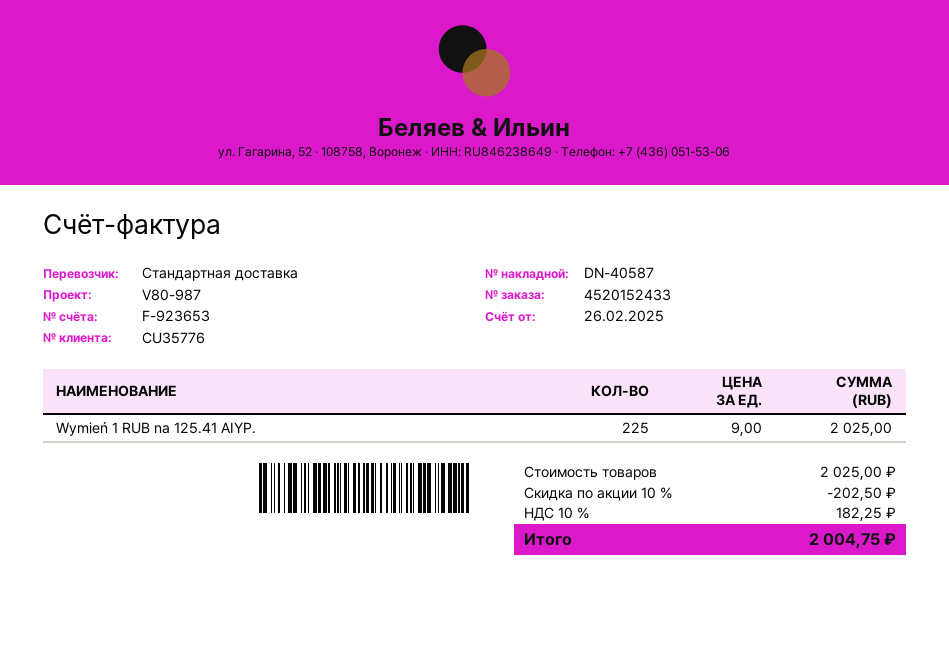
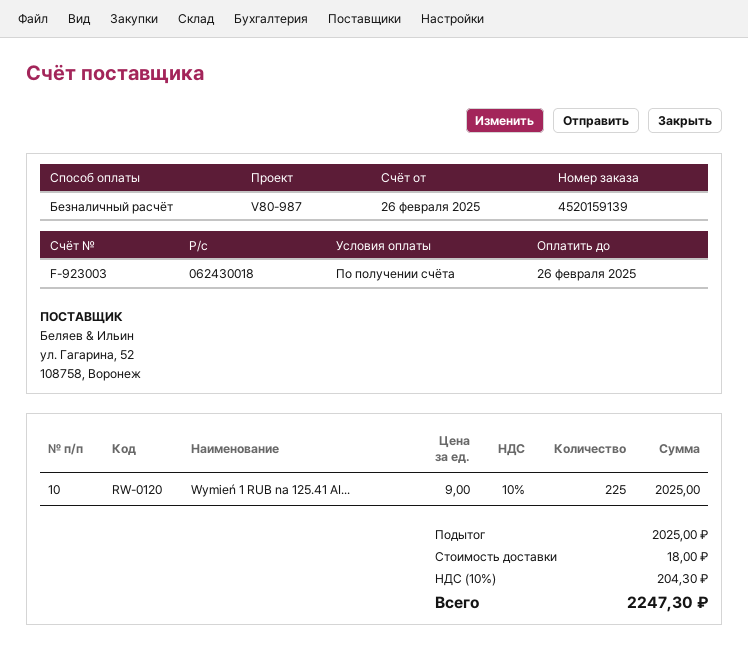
order number: 4520152433 -> 4520159139
invoice number: F-923653 -> F-923003
discount: 10% = 202.50 -> none
shipping: none -> 18.00
tax: 10% = 182.25 -> 10% = 204.30
total: 2004.75 -> 2247.30

